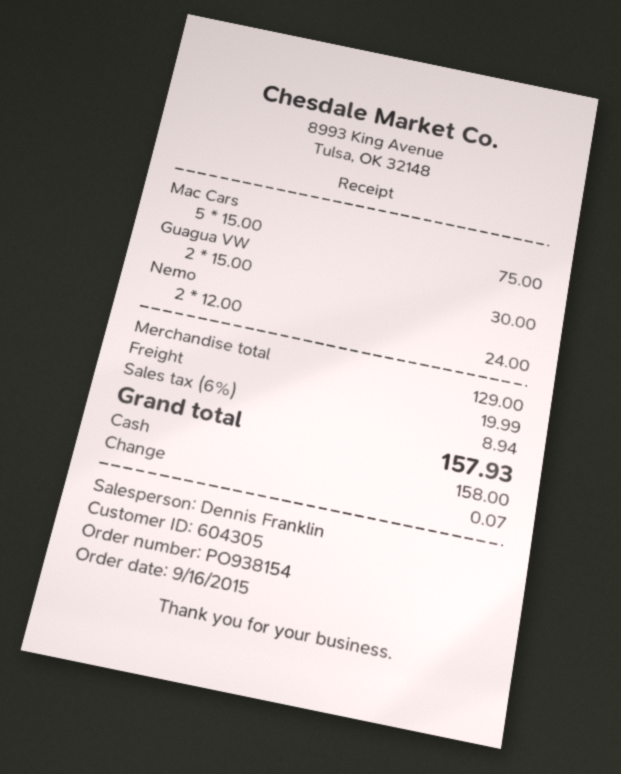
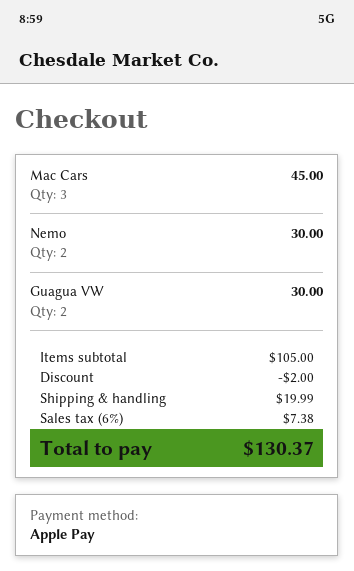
payment method: cash -> Apple Pay
Mac Cars: 5 for 75.00 -> 3 for 45.00
Nemo: 2 for 24.00 -> 2 for 30.00
subtotal: 129.00 -> 105.00
discount: none -> 2.00
tax: 6% = 8.94 -> 6% = 7.38
total: 157.93 -> 130.37

